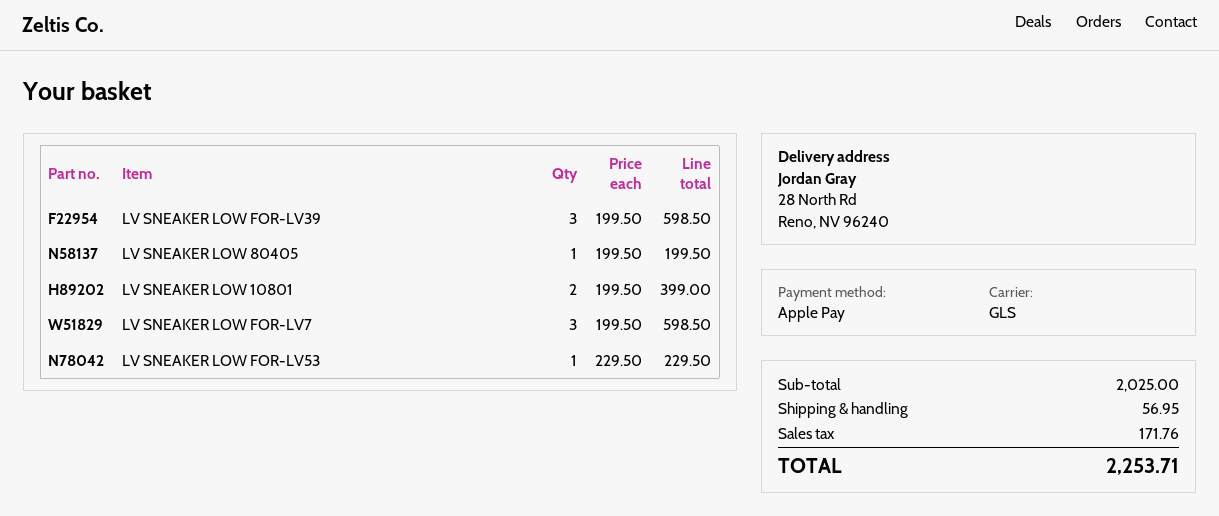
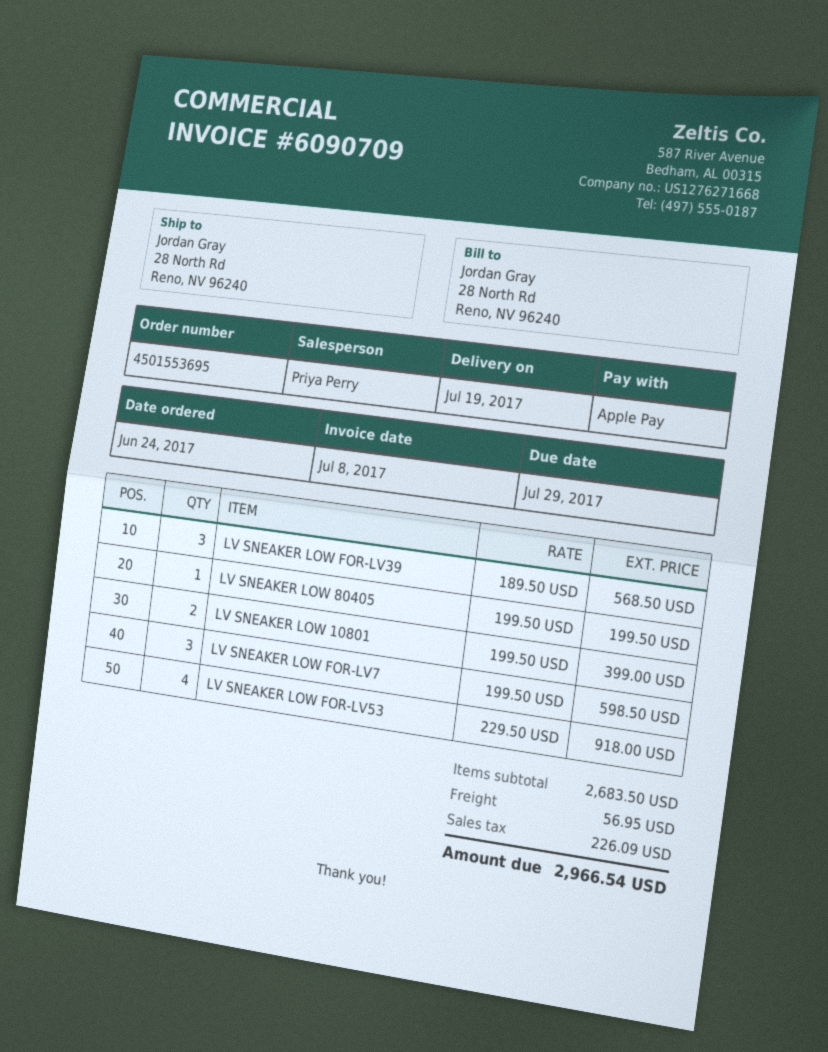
LV SNEAKER LOW FOR-LV39: 3 x 199.50 = 598.50 -> 3 x 189.50 = 568.50
LV SNEAKER LOW FOR-LV53: 1 x 229.50 = 229.50 -> 4 x 229.50 = 918.00
subtotal: 2025.00 -> 2683.50
tax: 171.76 -> 226.09
total: 2253.71 -> 2966.54

